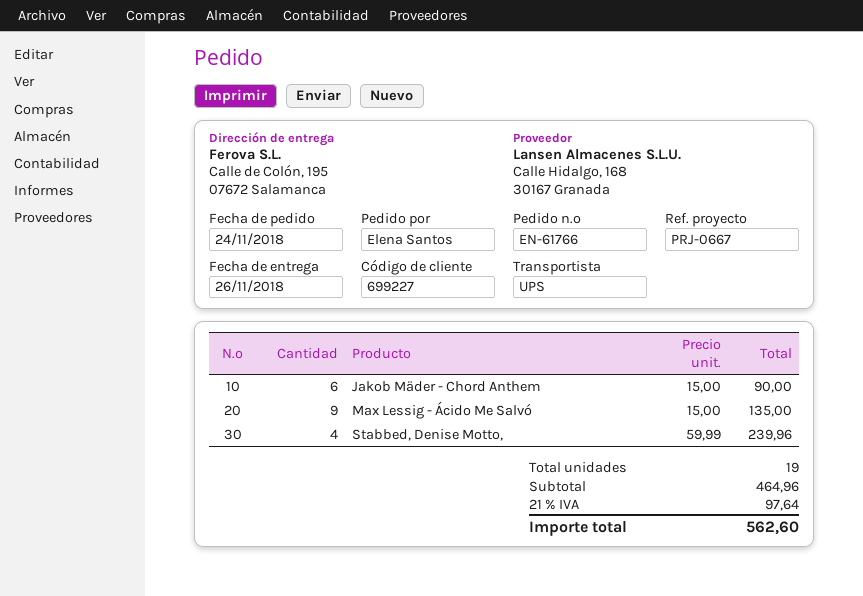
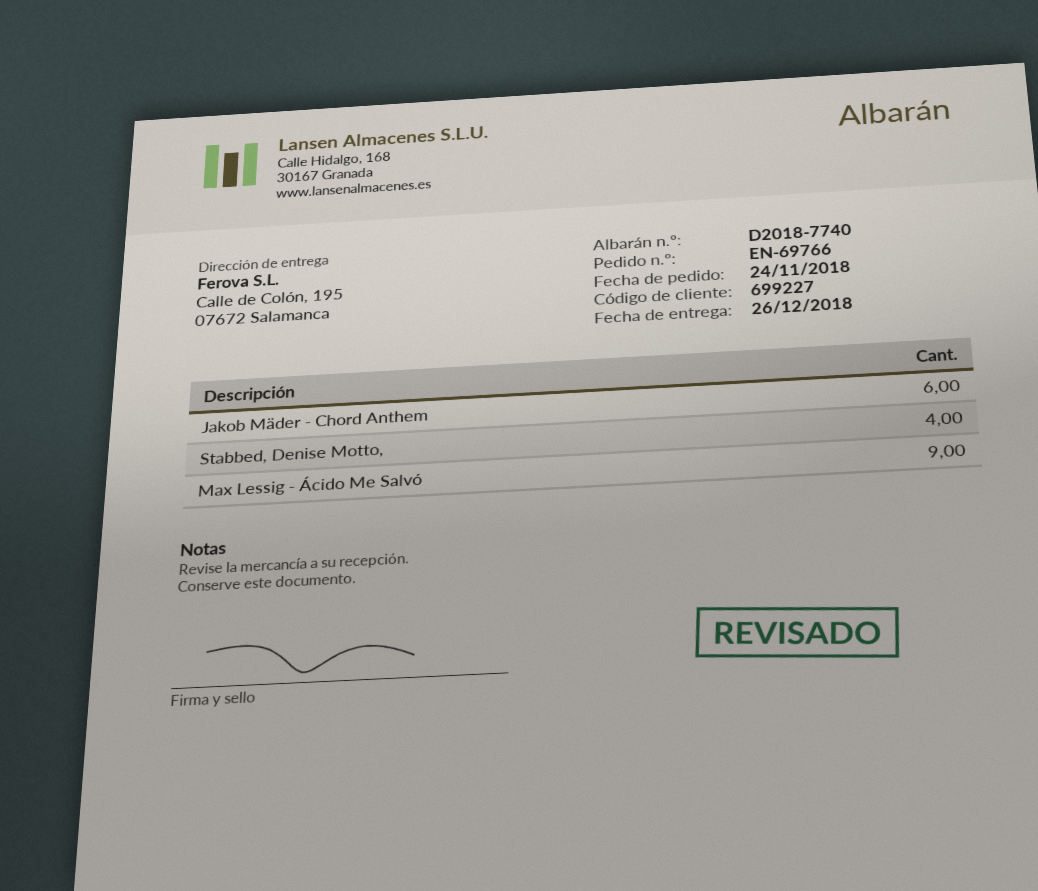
order number: EN-61766 -> EN-69766
delivery date: 2018-11-26 -> 2018-12-26

